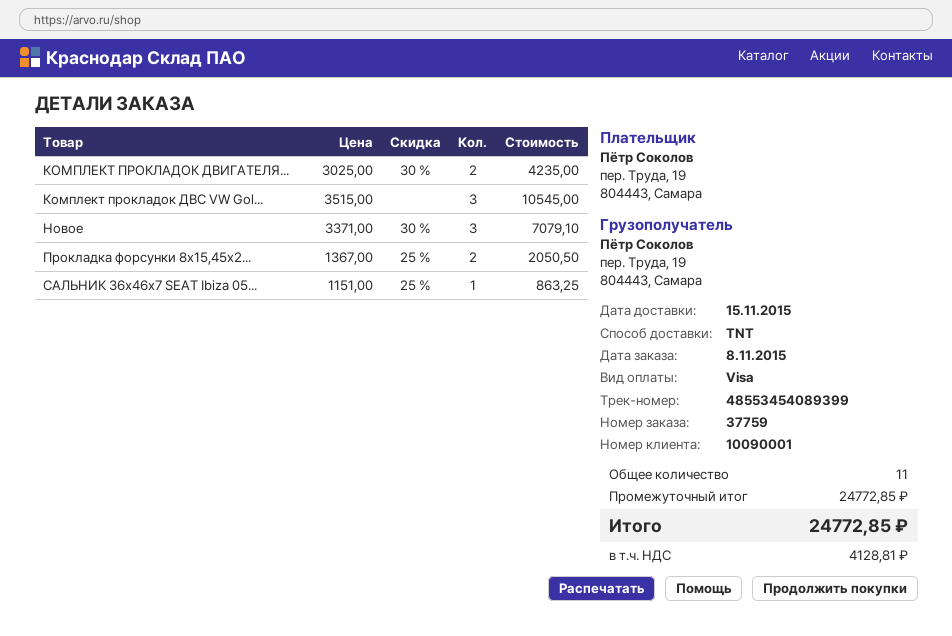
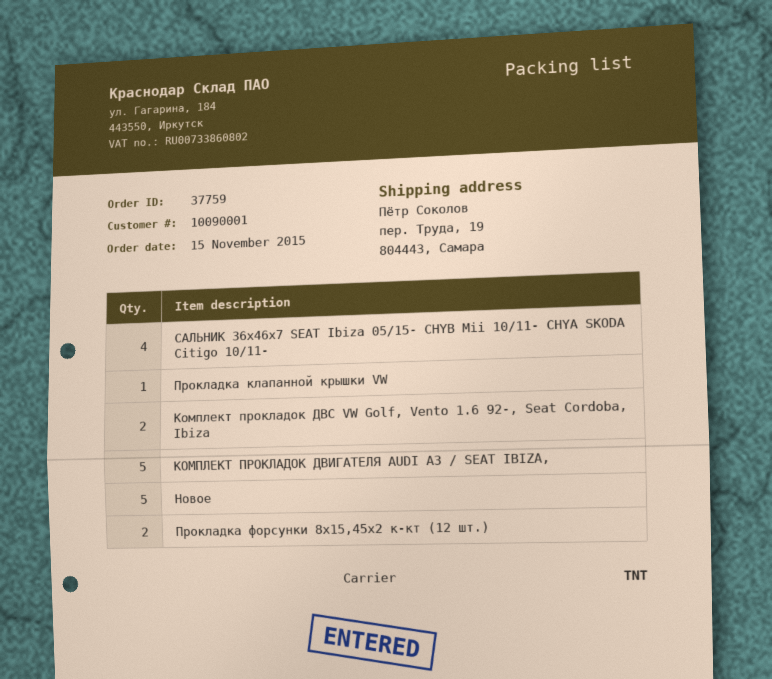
order date: 2015-11-08 -> 2015-11-15
КОМПЛЕКТ ПРОКЛАДОК ДВИГАТЕЛЯ...: 2 -> 5
Комплект прокладок ДВС VW Gol...: 3 -> 2
Новое: 3 -> 5
САЛЬНИК 36x46x7 SEAT Ibiza 05...: 1 -> 4
Прокладка клапанной крышки VW: none -> 1

